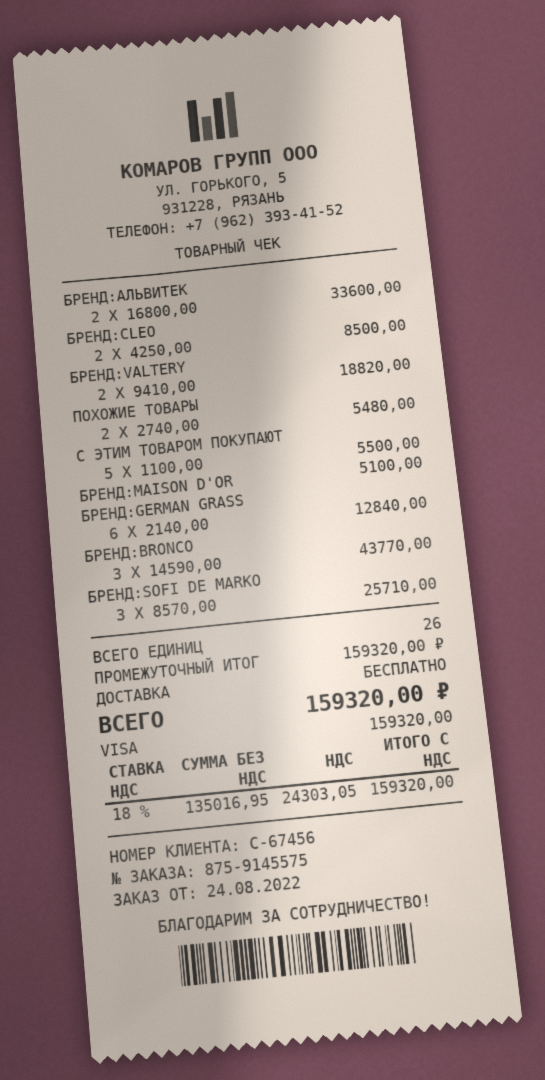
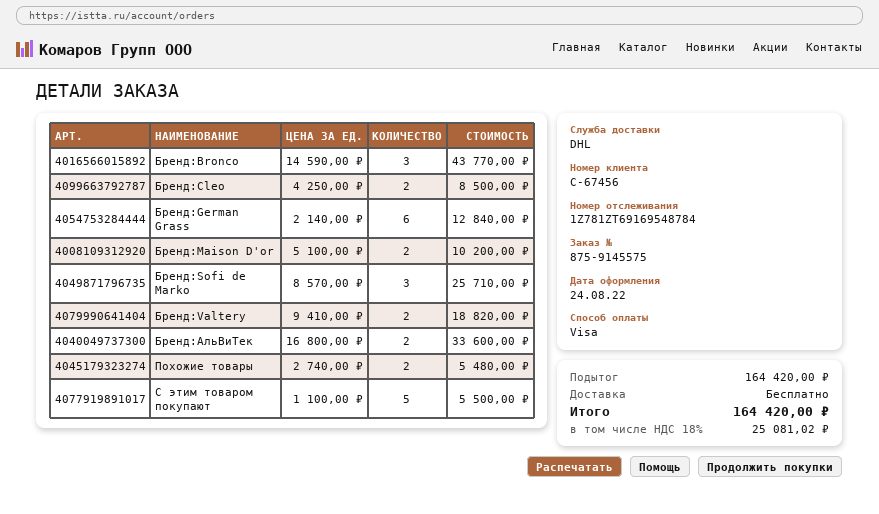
БРЕНД:MAISON D'OR: 1 x 5100.00 = 5100.00 -> 2 x 5100.00 = 10200.00
subtotal: 159320.00 -> 164420.00
tax: 18% = 24303.05 -> 18% = 25081.02
total: 159320.00 -> 164420.00

